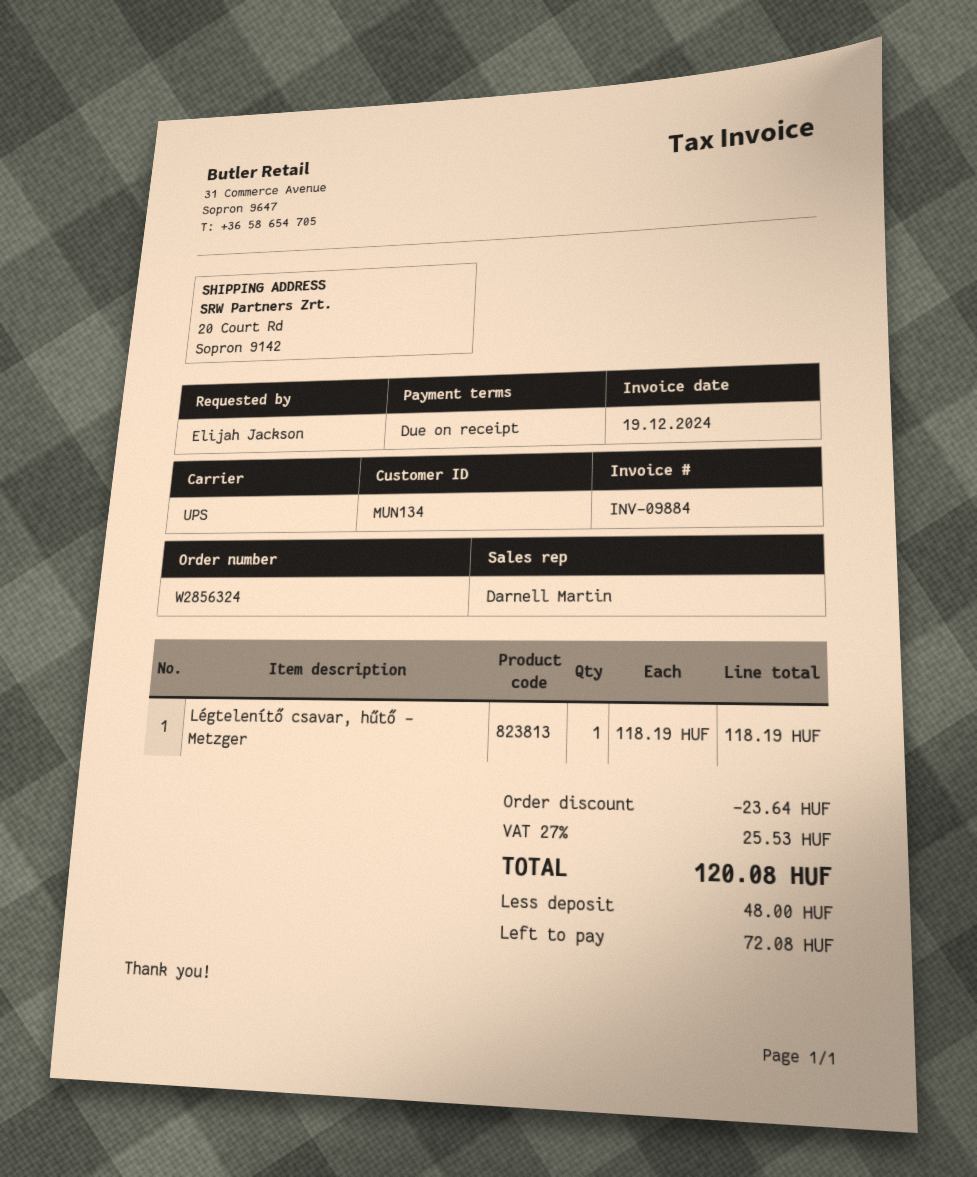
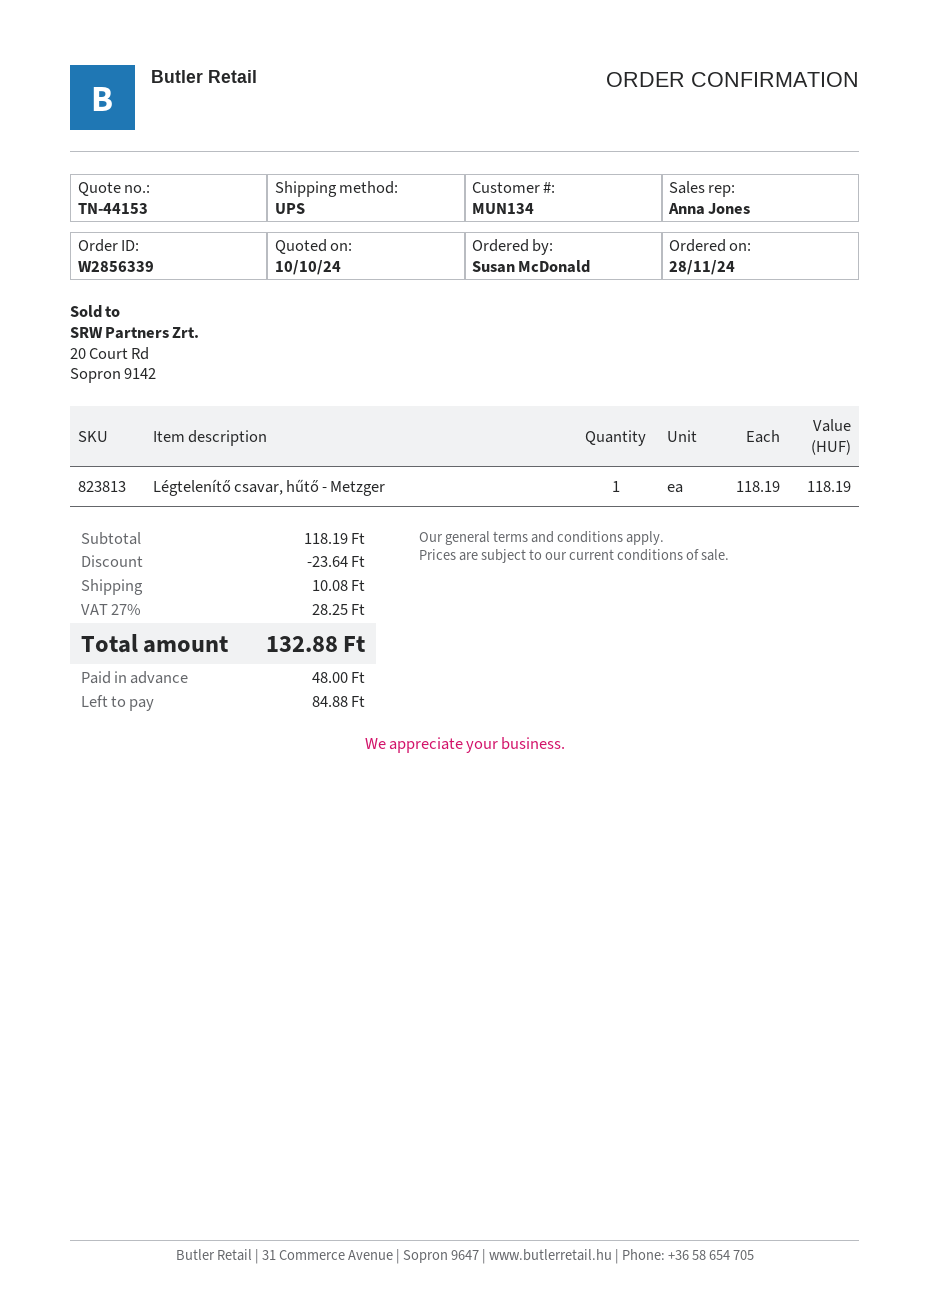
order number: W2856324 -> W2856339
ordered by: Elijah Jackson -> Susan McDonald
sales rep: Darnell Martin -> Anna Jones
shipping: none -> 10.08
tax: 27% = 25.53 -> 27% = 28.25
total: 120.08 -> 132.88
balance: 72.08 -> 84.88

